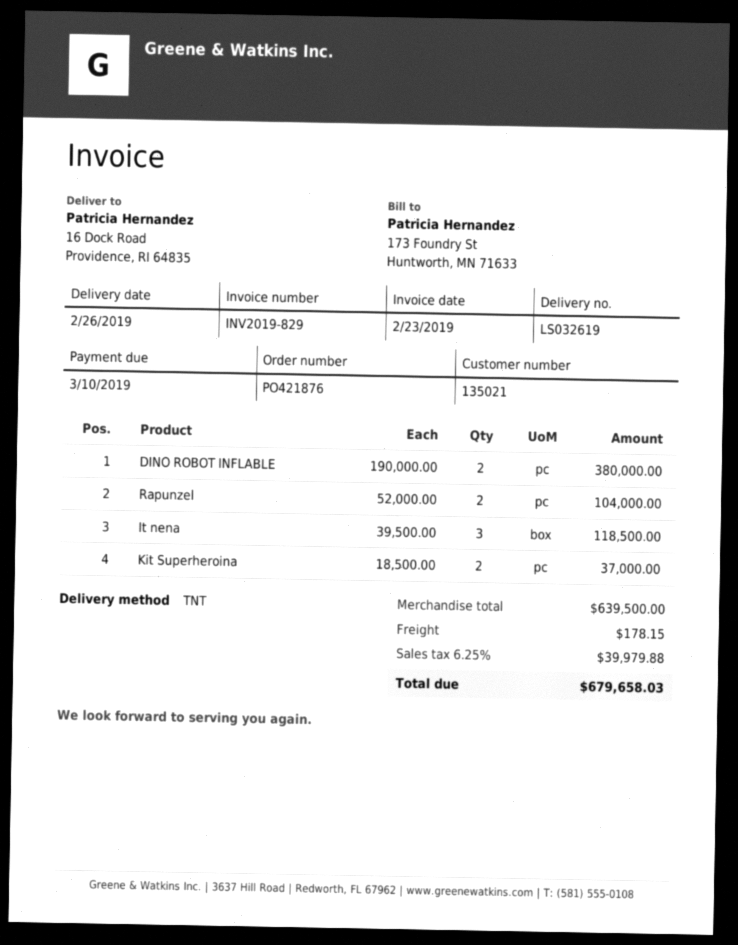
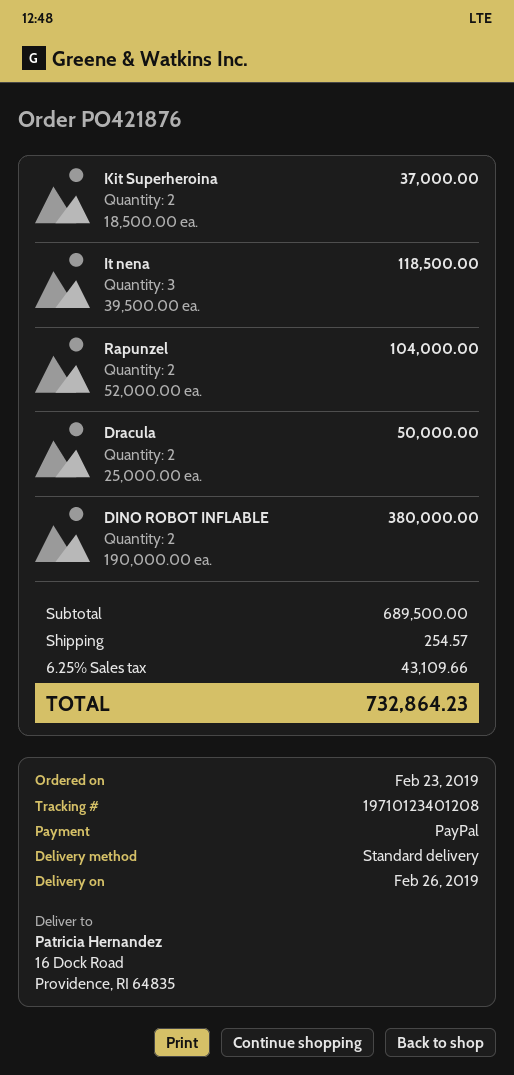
shipping method: TNT -> standard
Dracula: none -> 2 x 25000.00 = 50000.00
subtotal: 639500.00 -> 689500.00
shipping: 178.15 -> 254.57
tax: 6.25% = 39979.88 -> 6.25% = 43109.66
total: 679658.03 -> 732864.23

